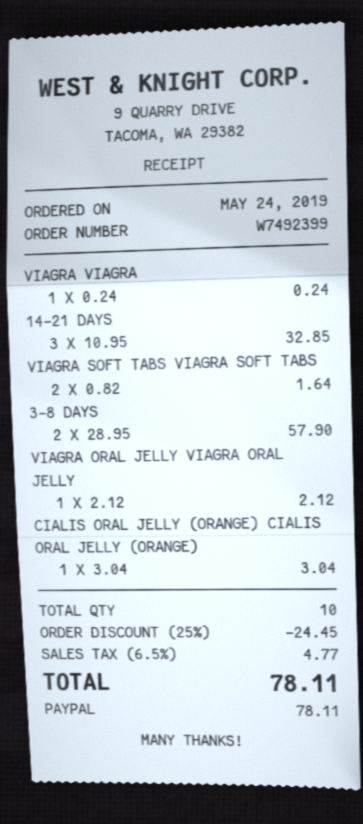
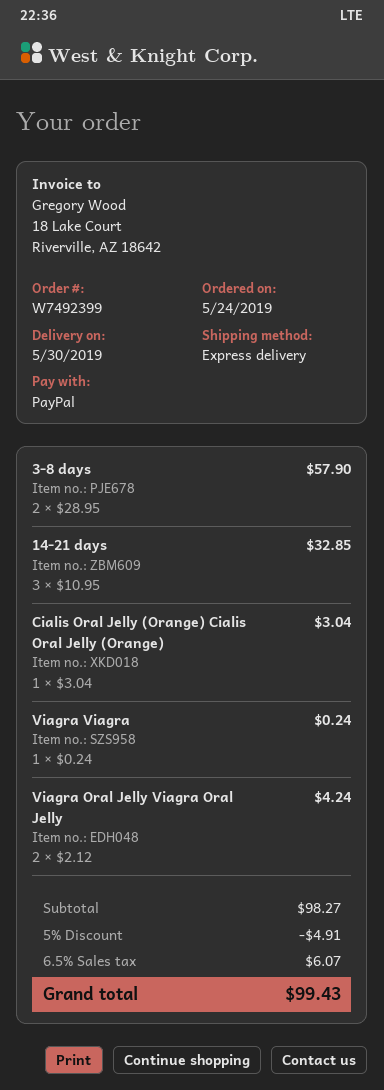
VIAGRA SOFT TABS VIAGRA SOFT TABS: 2 x 0.82 = 1.64 -> none
VIAGRA ORAL JELLY VIAGRA ORAL JELLY: 1 x 2.12 = 2.12 -> 2 x 2.12 = 4.24
discount: 25% = 24.45 -> 5% = 4.91
tax: 6.5% = 4.77 -> 6.5% = 6.07
total: 78.11 -> 99.43

